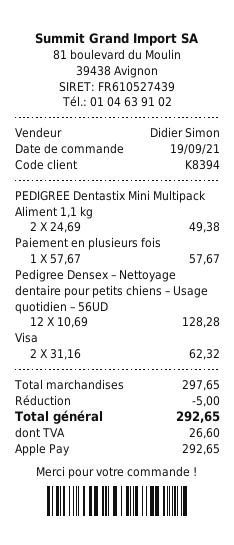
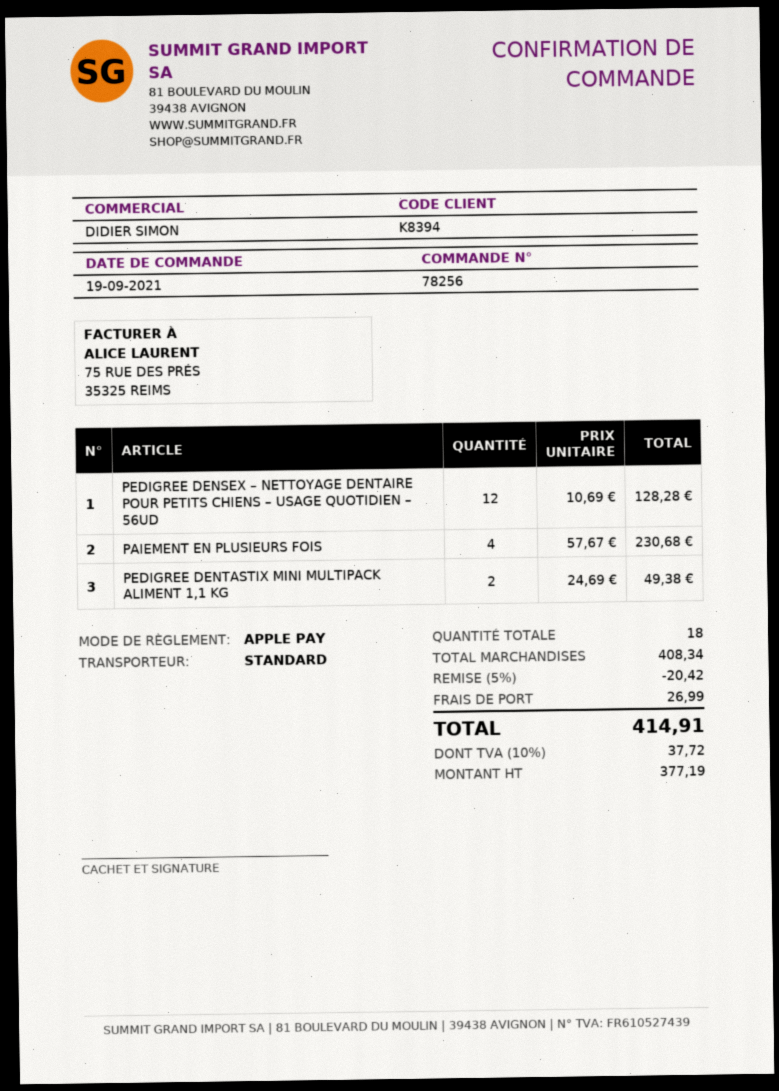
Paiement en plusieurs fois: 1 x 57.67 = 57.67 -> 4 x 57.67 = 230.68
Visa: 2 x 31.16 = 62.32 -> none
subtotal: 297.65 -> 408.34
discount: 5.00 -> 20.42
shipping: none -> 26.99
tax: 26.60 -> 37.72
total: 292.65 -> 414.91

